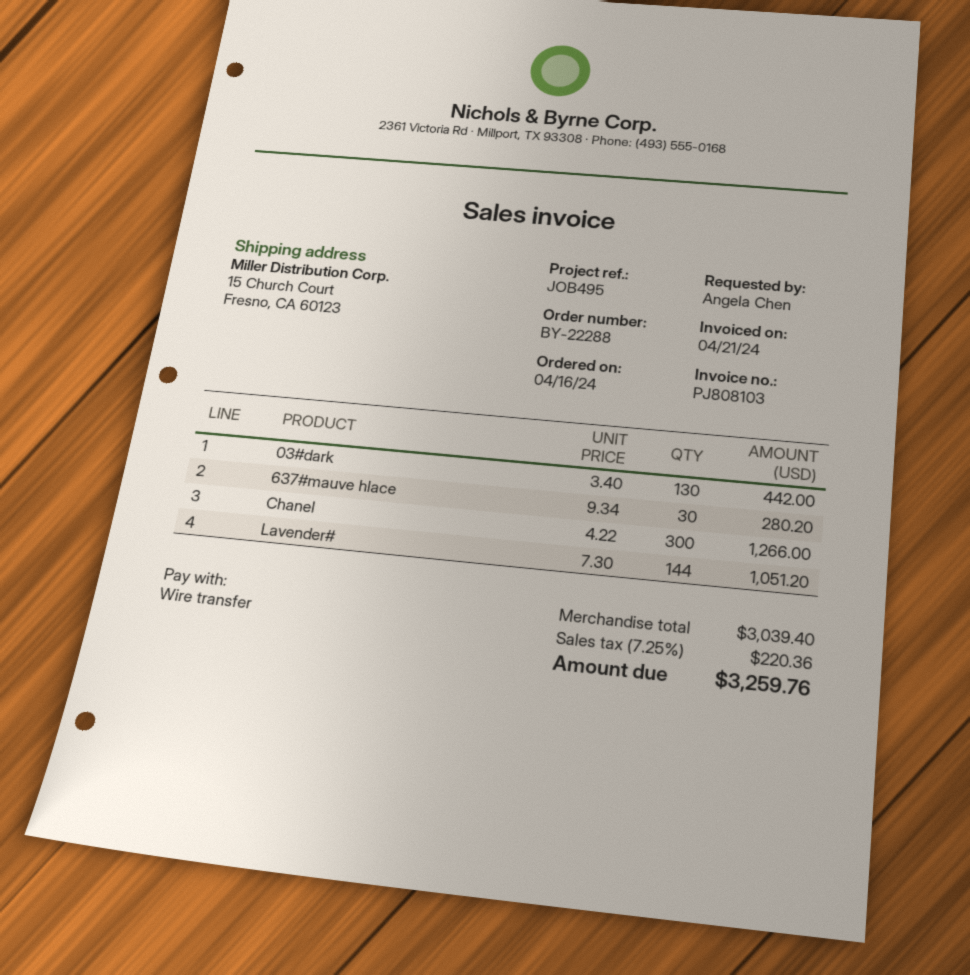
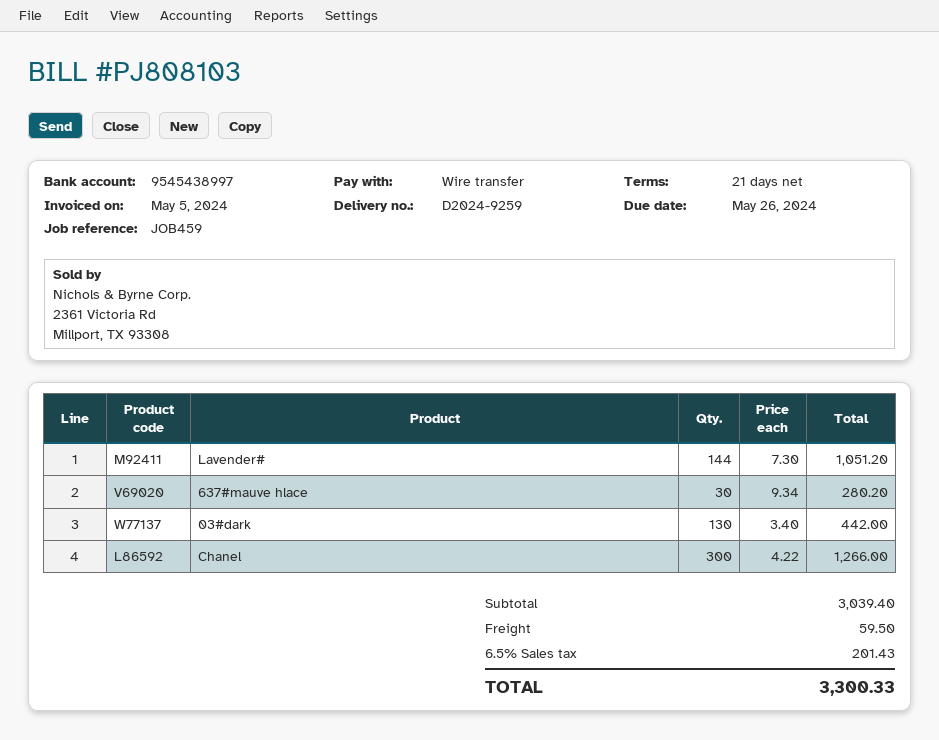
invoice date: 2024-04-21 -> 2024-05-05
reference: JOB495 -> JOB459
shipping: none -> 59.50
tax: 7.25% = 220.36 -> 6.5% = 201.43
total: 3259.76 -> 3300.33

